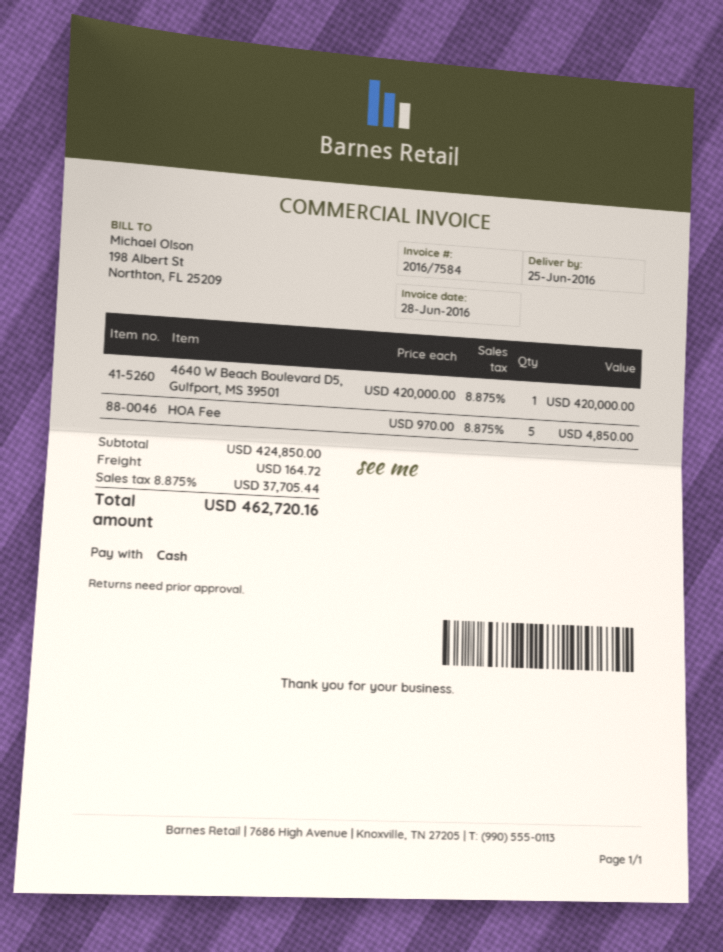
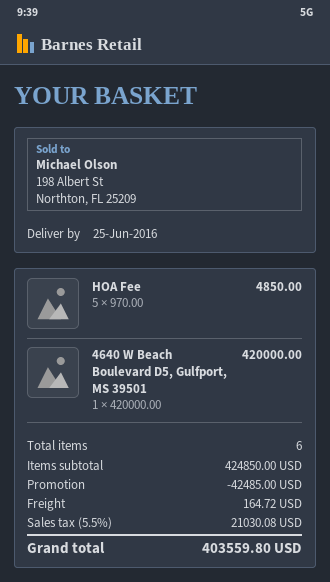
discount: none -> 42485.00
tax: 8.875% = 37705.44 -> 5.5% = 21030.08
total: 462720.16 -> 403559.80

